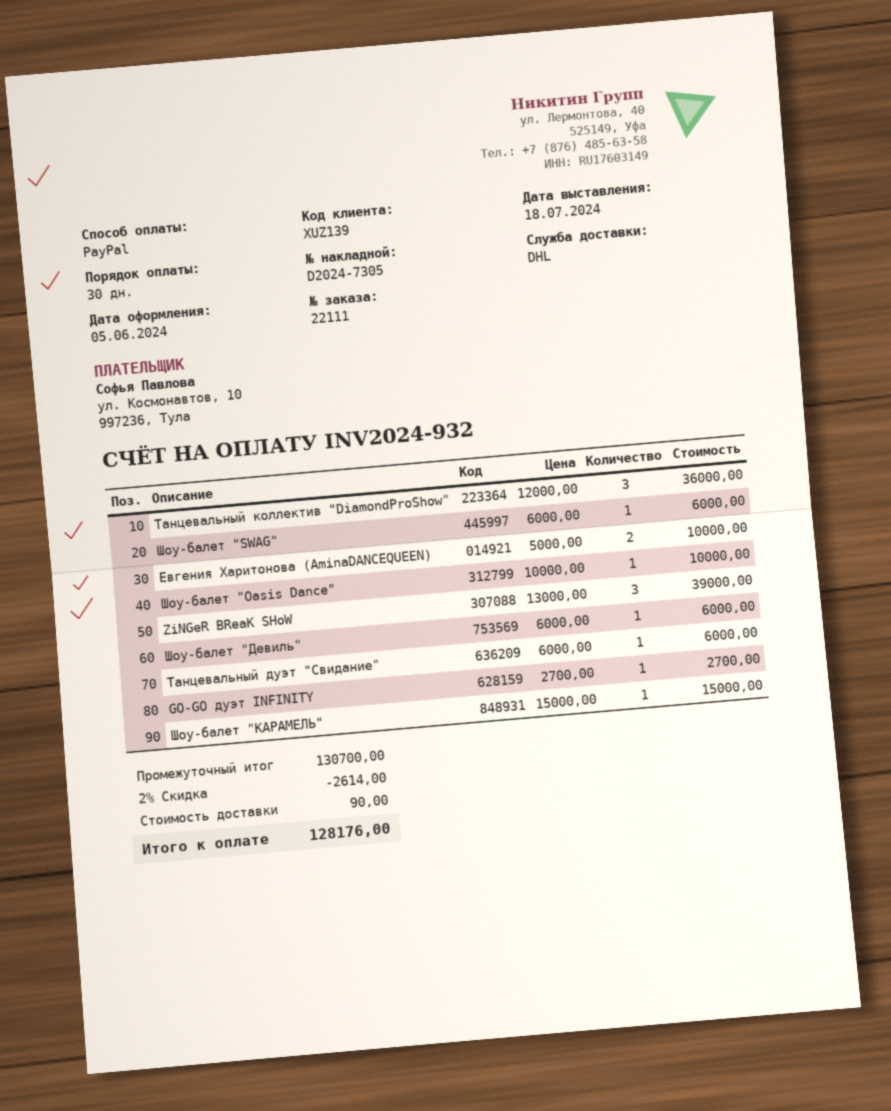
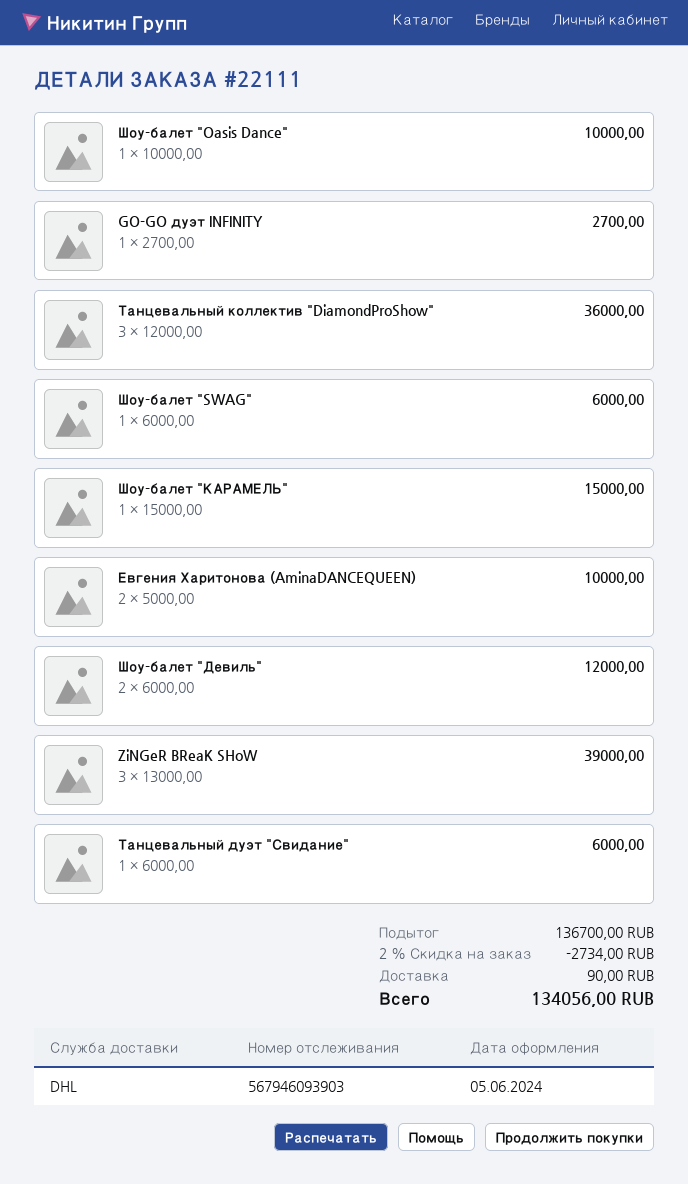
Шоу-балет "Девиль": 1 x 6000.00 = 6000.00 -> 2 x 6000.00 = 12000.00
subtotal: 130700.00 -> 136700.00
discount: 2% = 2614.00 -> 2% = 2734.00
total: 128176.00 -> 134056.00

